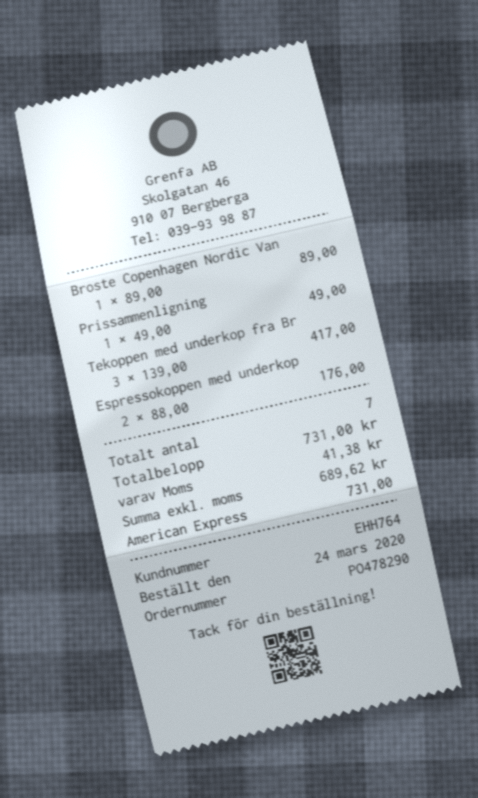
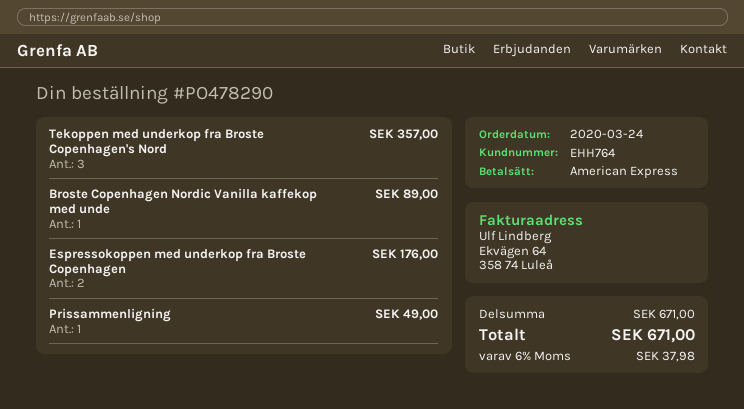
Tekoppen med underkop fra Br: 3 for 417.00 -> 3 for 357.00
tax: 41.38 -> 37.98
total: 731.00 -> 671.00

